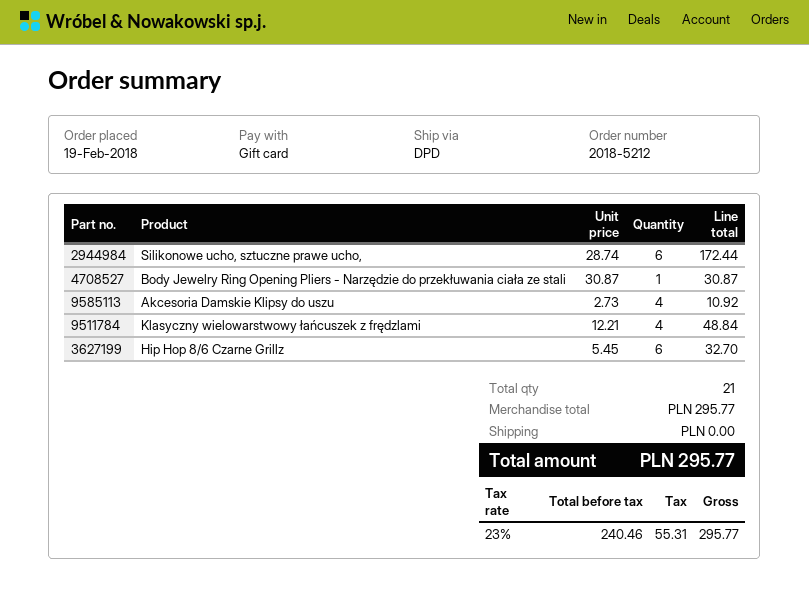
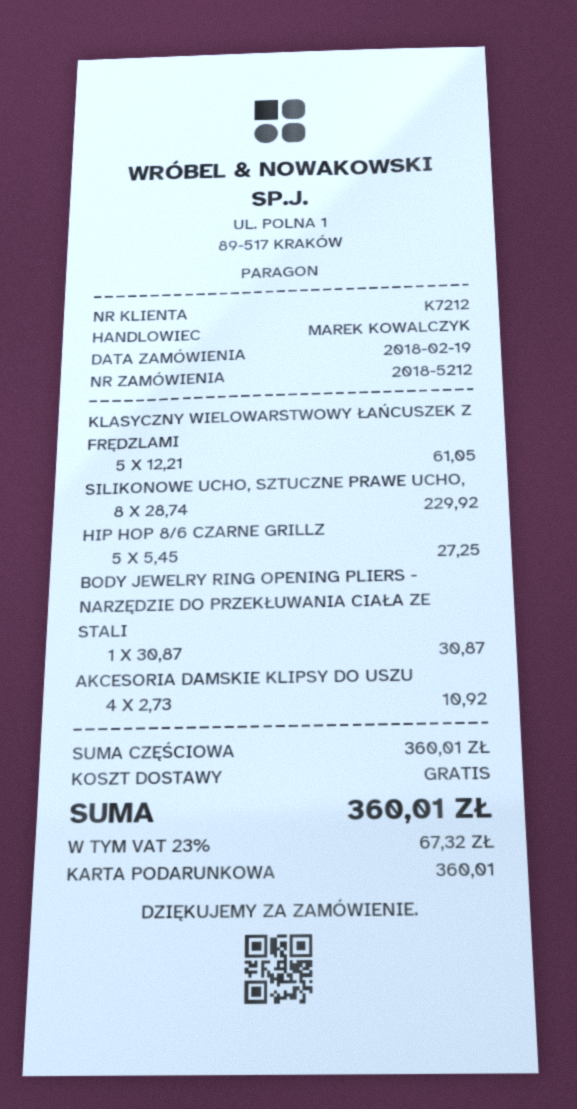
Silikonowe ucho, sztuczne prawe ucho,: 6 x 28.74 = 172.44 -> 8 x 28.74 = 229.92
Klasyczny wielowarstwowy łańcuszek z frędzlami: 4 x 12.21 = 48.84 -> 5 x 12.21 = 61.05
Hip Hop 8/6 Czarne Grillz: 6 x 5.45 = 32.70 -> 5 x 5.45 = 27.25
subtotal: 295.77 -> 360.01
tax: 23% = 55.31 -> 23% = 67.32
total: 295.77 -> 360.01

